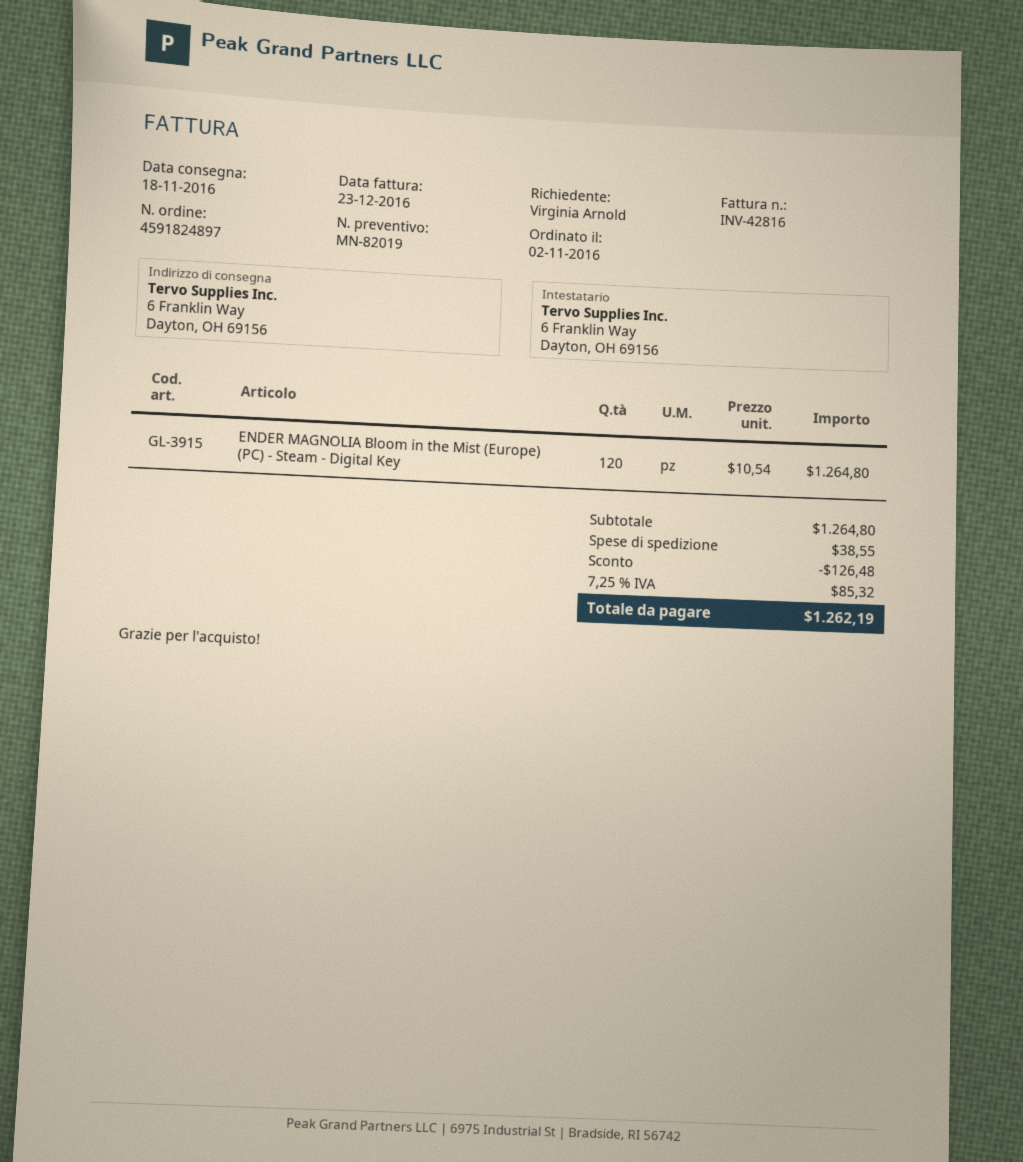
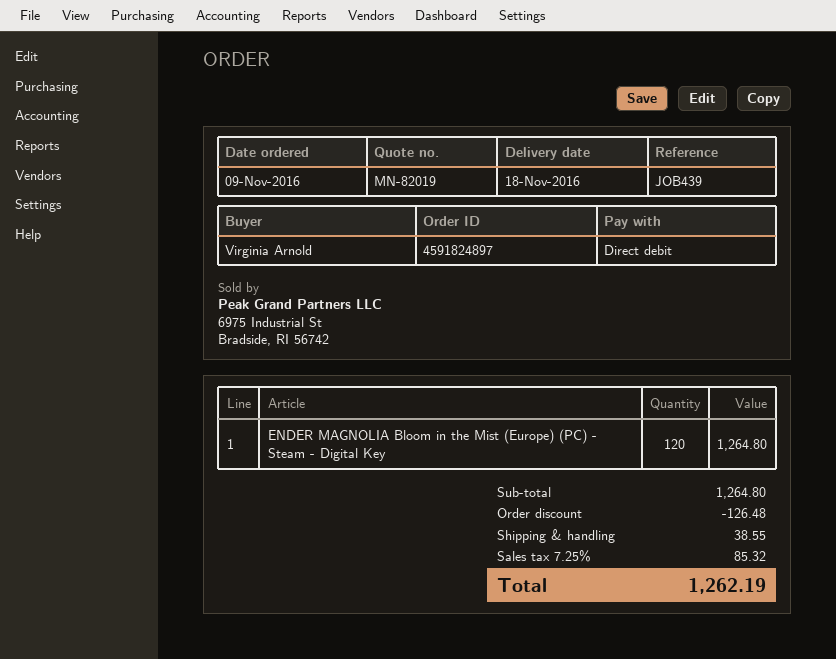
order date: 2016-11-02 -> 2016-11-09

